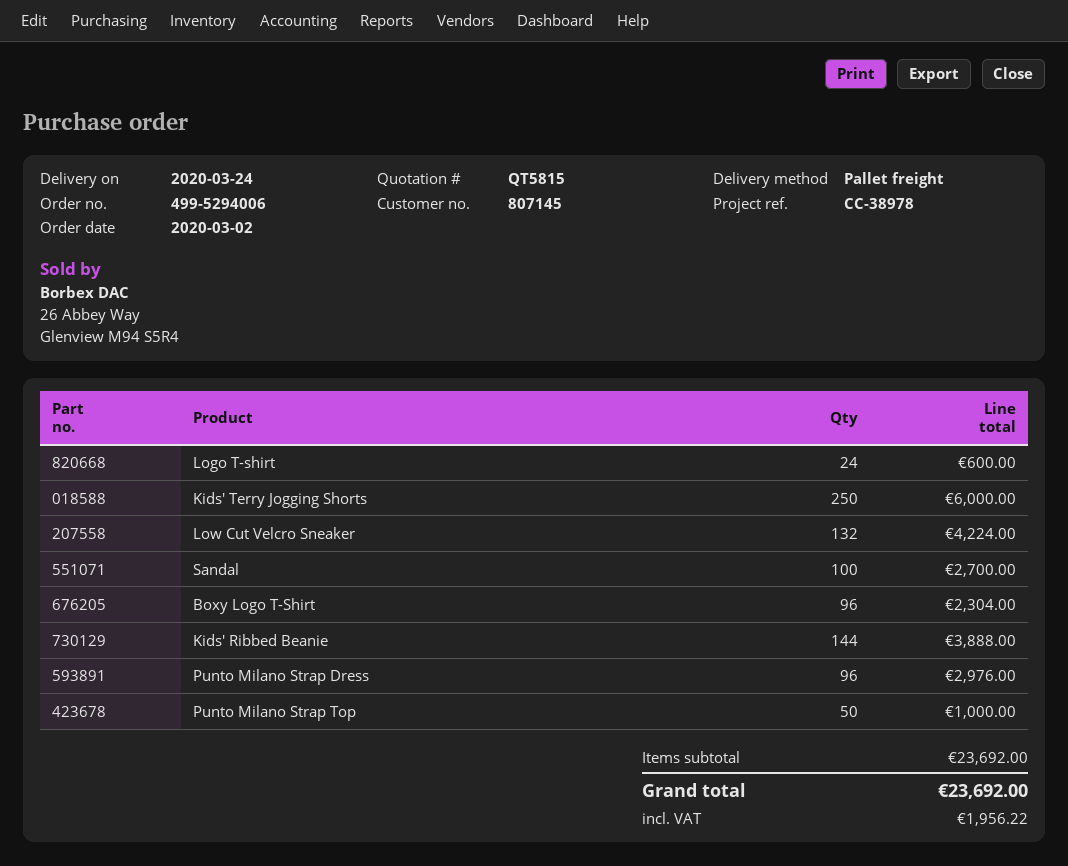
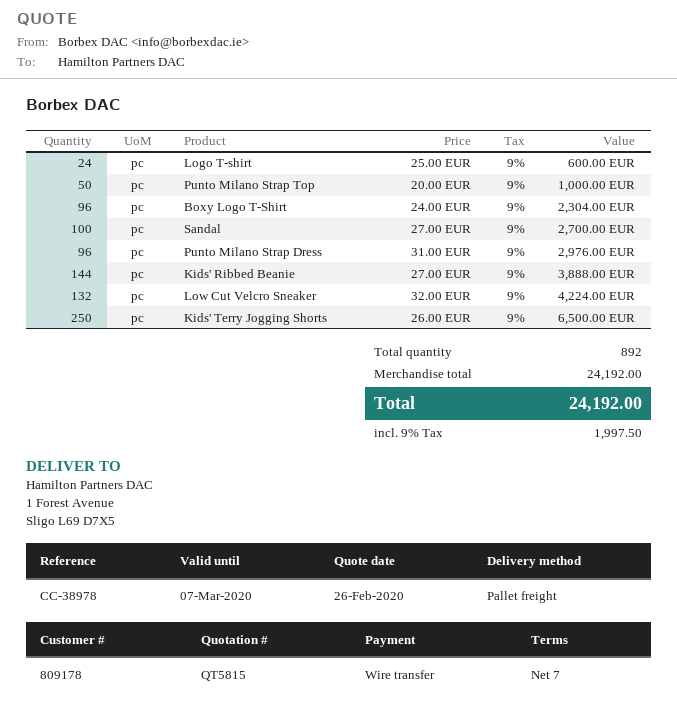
customer number: 807145 -> 809178
Kids' Terry Jogging Shorts: 250 for 6000.00 -> 250 for 6500.00
subtotal: 23692.00 -> 24192.00
tax: 1956.22 -> 1997.50
total: 23692.00 -> 24192.00

